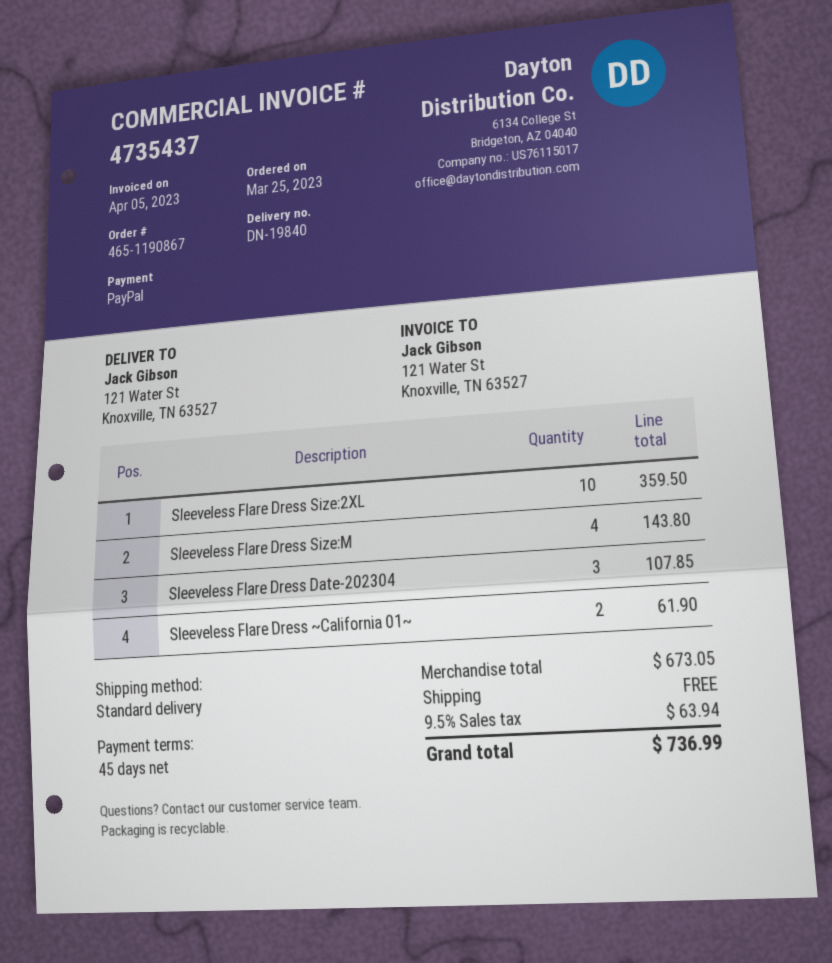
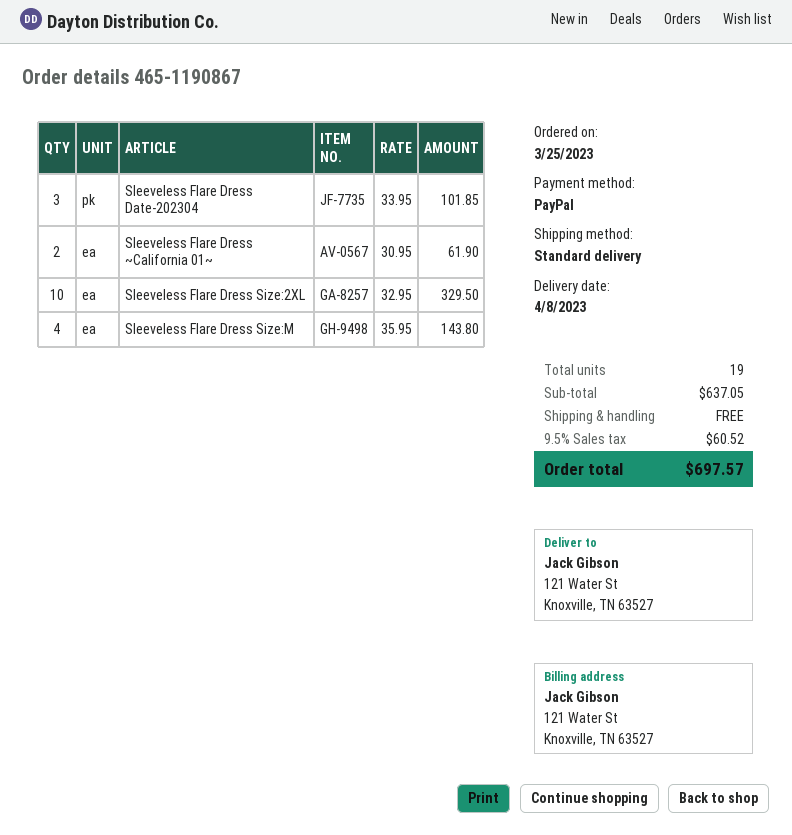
Sleeveless Flare Dress Size:2XL: 10 for 359.50 -> 10 for 329.50
Sleeveless Flare Dress Date-202304: 3 for 107.85 -> 3 for 101.85
subtotal: 673.05 -> 637.05
tax: 9.5% = 63.94 -> 9.5% = 60.52
total: 736.99 -> 697.57

